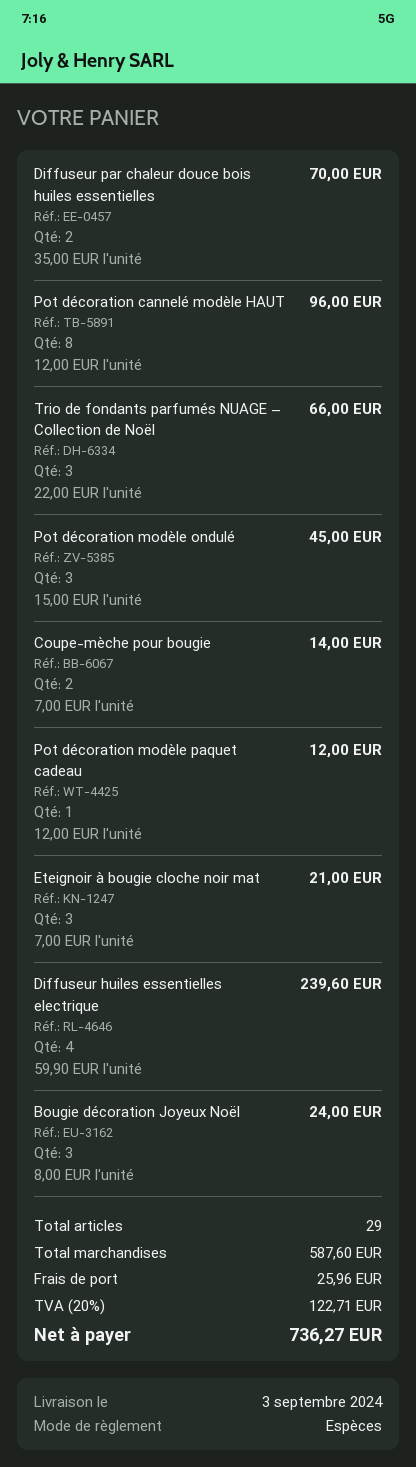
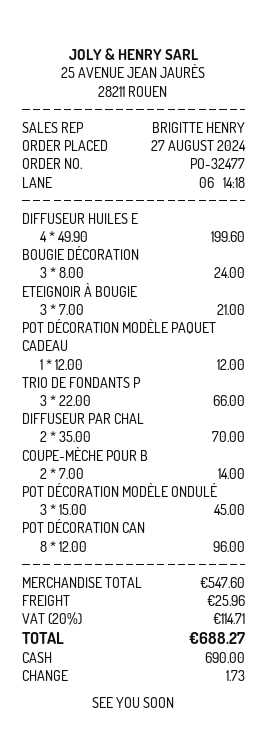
Diffuseur huiles essentielles electrique: 4 x 59.90 = 239.60 -> 4 x 49.90 = 199.60
subtotal: 587.60 -> 547.60
tax: 20% = 122.71 -> 20% = 114.71
total: 736.27 -> 688.27

